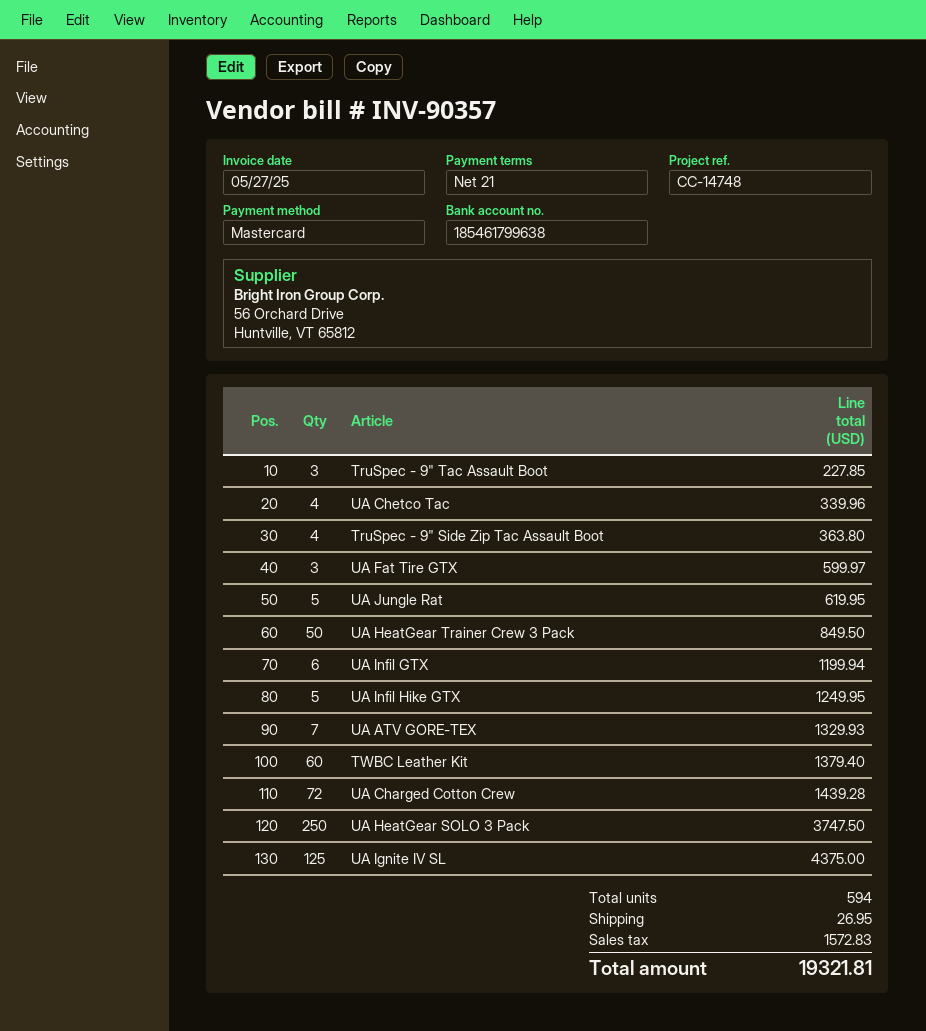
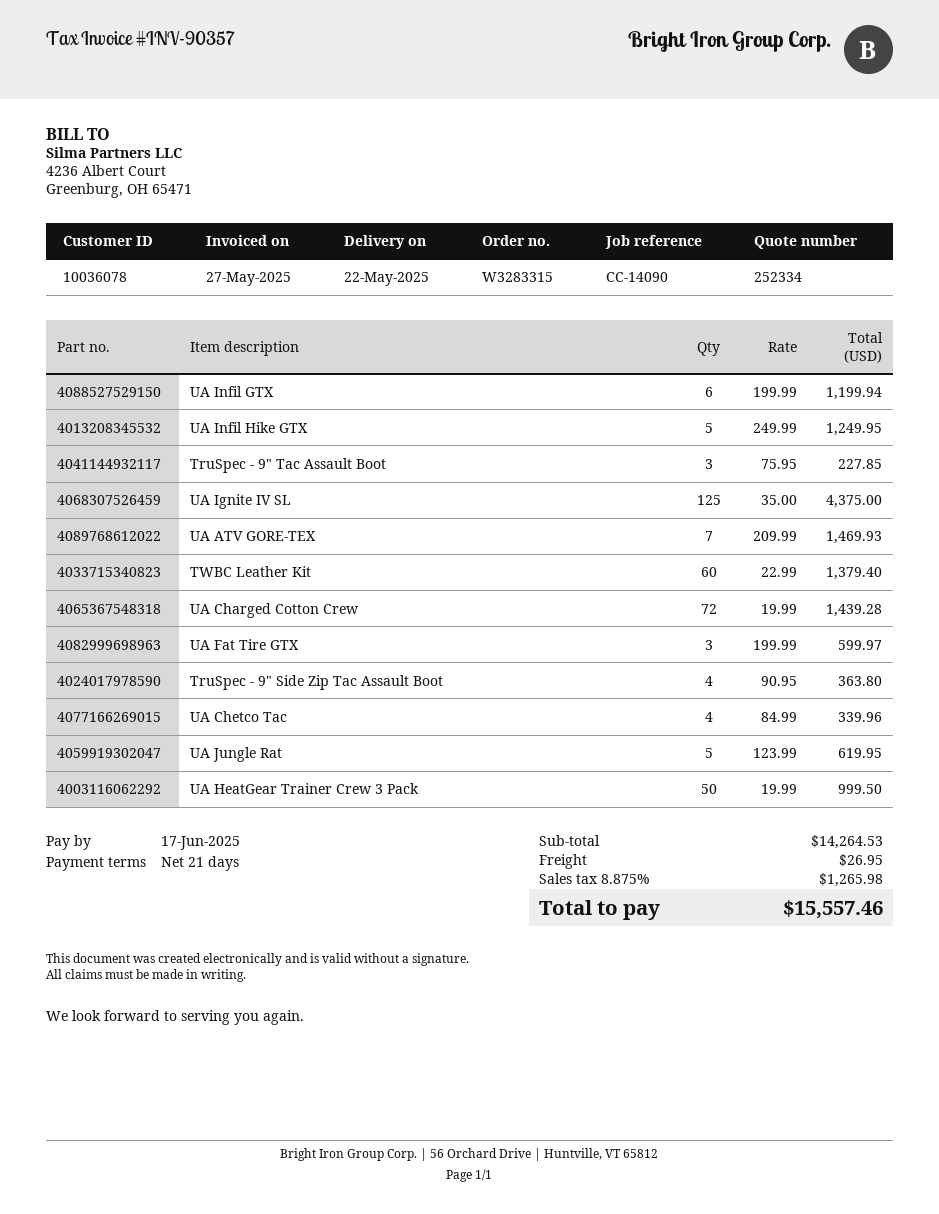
reference: CC-14748 -> CC-14090
UA HeatGear Trainer Crew 3 Pack: 50 for 849.50 -> 50 for 999.50
UA ATV GORE-TEX: 7 for 1329.93 -> 7 for 1469.93
UA HeatGear SOLO 3 Pack: 250 for 3747.50 -> none
tax: 1572.83 -> 1265.98
total: 19321.81 -> 15557.46

